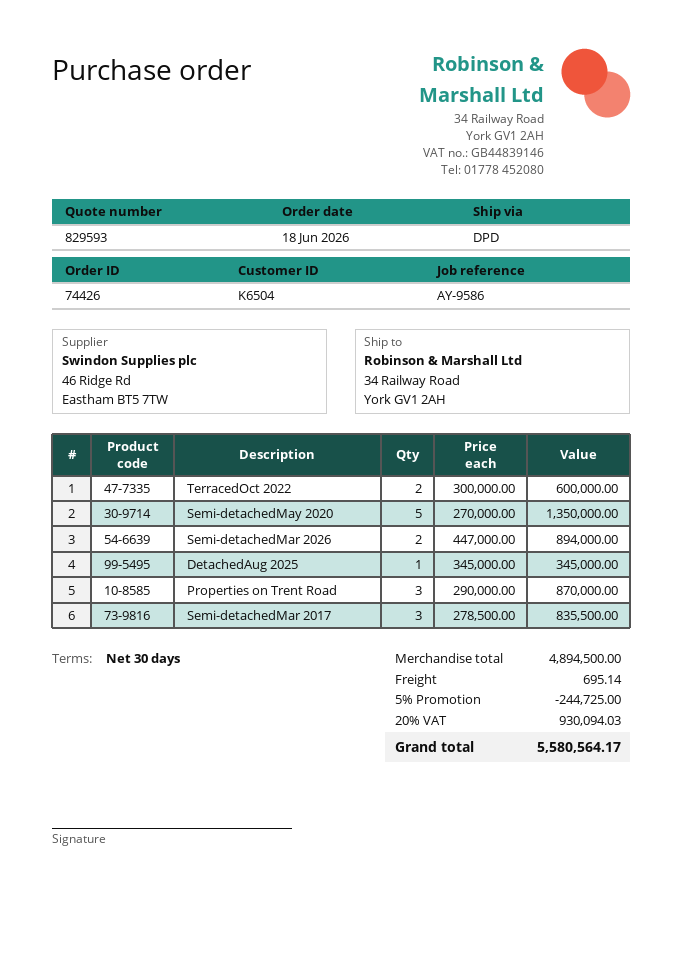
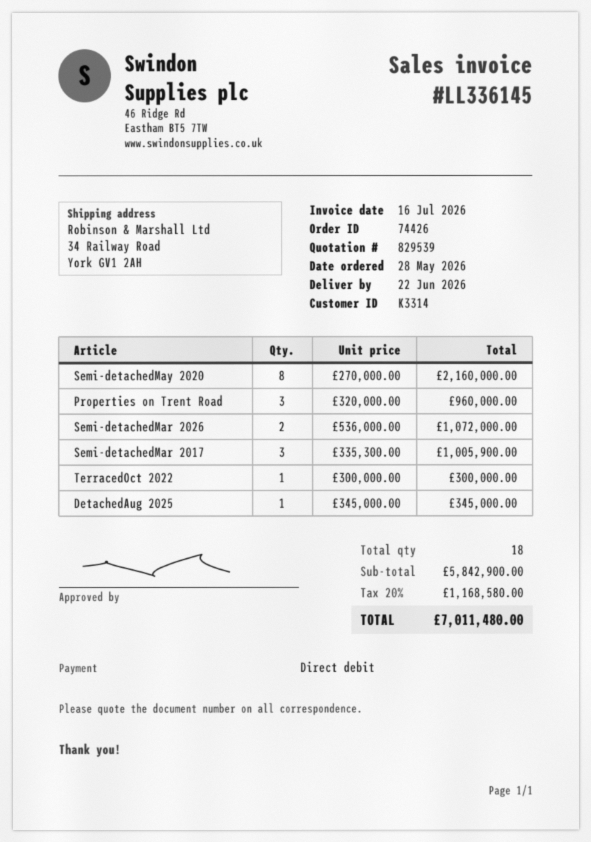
quote number: 829593 -> 829539
order date: 2026-06-18 -> 2026-05-28
customer number: K6504 -> K3314
TerracedOct 2022: 2 x 300000.00 = 600000.00 -> 1 x 300000.00 = 300000.00
Semi-detachedMay 2020: 5 x 270000.00 = 1350000.00 -> 8 x 270000.00 = 2160000.00
Semi-detachedMar 2026: 2 x 447000.00 = 894000.00 -> 2 x 536000.00 = 1072000.00
Properties on Trent Road: 3 x 290000.00 = 870000.00 -> 3 x 320000.00 = 960000.00
Semi-detachedMar 2017: 3 x 278500.00 = 835500.00 -> 3 x 335300.00 = 1005900.00
subtotal: 4894500.00 -> 5842900.00
discount: 5% = 244725.00 -> none
shipping: 695.14 -> none
tax: 20% = 930094.03 -> 20% = 1168580.00
total: 5580564.17 -> 7011480.00

